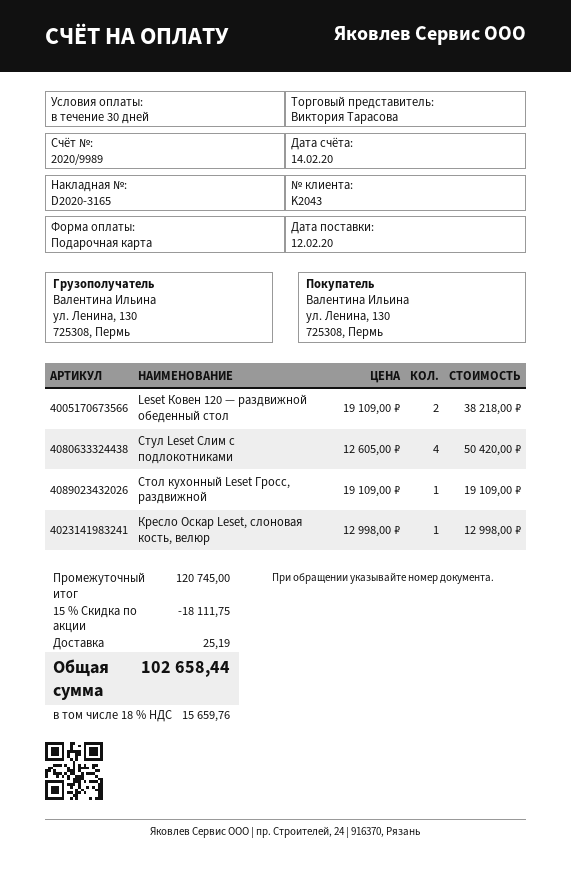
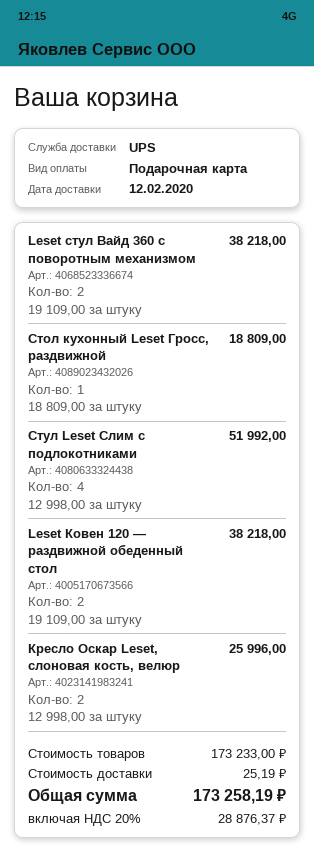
Стул Leset Слим с подлокотниками: 4 x 12605.00 = 50420.00 -> 4 x 12998.00 = 51992.00
Стол кухонный Leset Гросс, раздвижной: 1 x 19109.00 = 19109.00 -> 1 x 18809.00 = 18809.00
Кресло Оскар Leset, слоновая кость, велюр: 1 x 12998.00 = 12998.00 -> 2 x 12998.00 = 25996.00
Leset стул Вайд 360 с поворотным механизмом: none -> 2 x 19109.00 = 38218.00
subtotal: 120745.00 -> 173233.00
discount: 15% = 18111.75 -> none
tax: 18% = 15659.76 -> 20% = 28876.37
total: 102658.44 -> 173258.19

